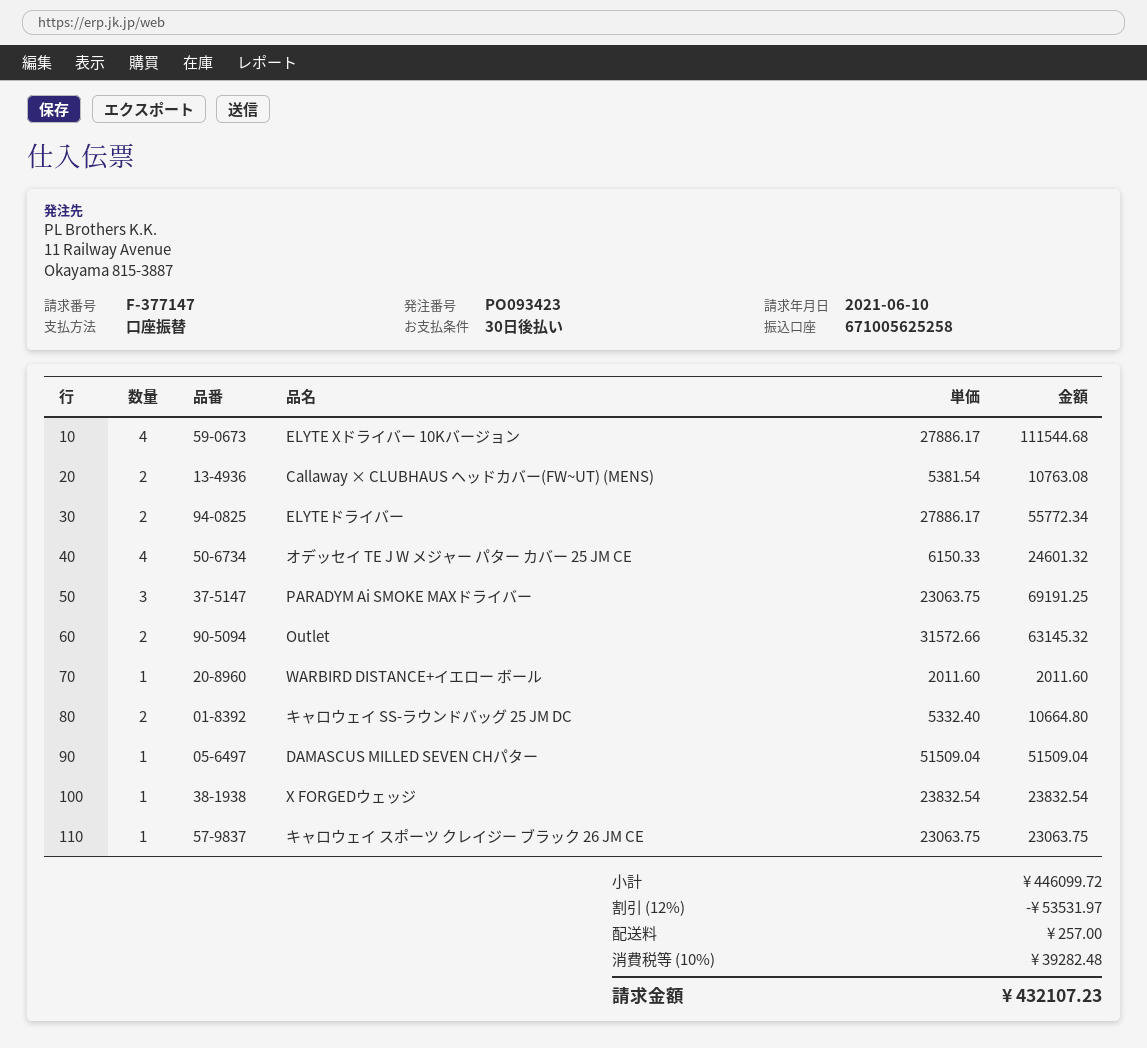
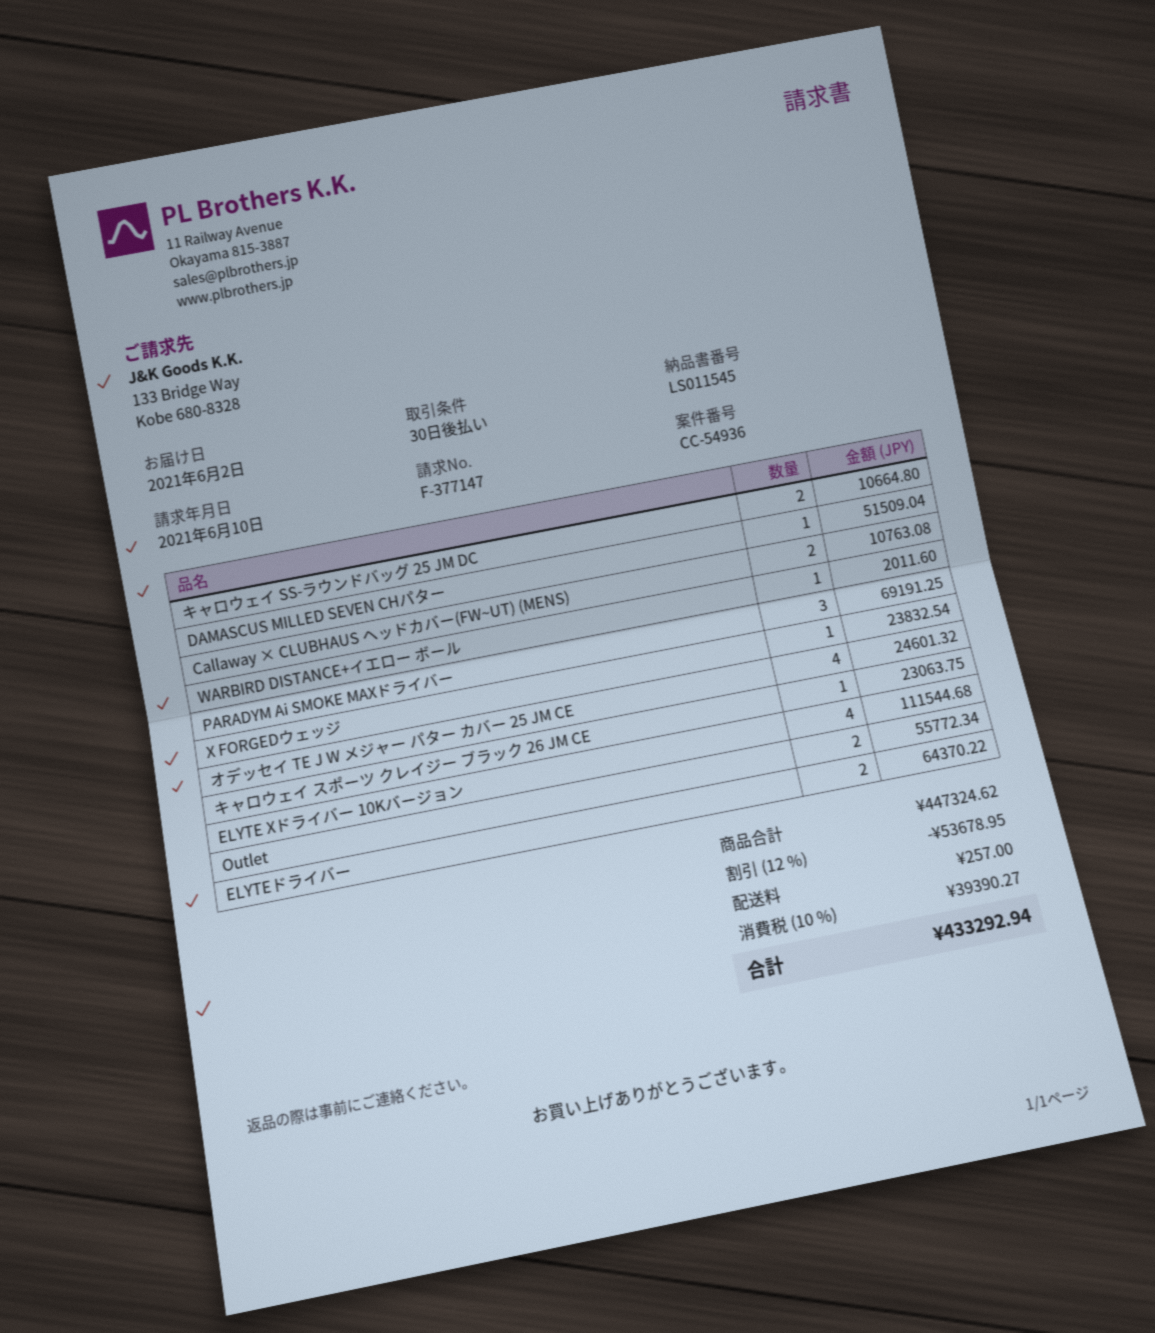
ELYTEドライバー: 2 for 55772.34 -> 2 for 64370.22
Outlet: 2 for 63145.32 -> 2 for 55772.34
subtotal: 446099.72 -> 447324.62
discount: 12% = 53531.97 -> 12% = 53678.95
tax: 10% = 39282.48 -> 10% = 39390.27
total: 432107.23 -> 433292.94

